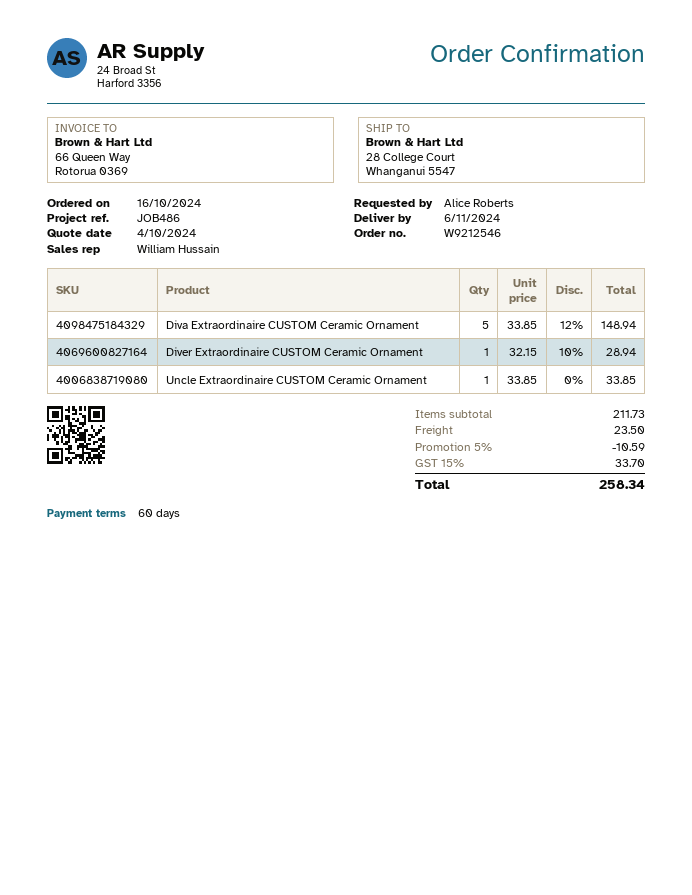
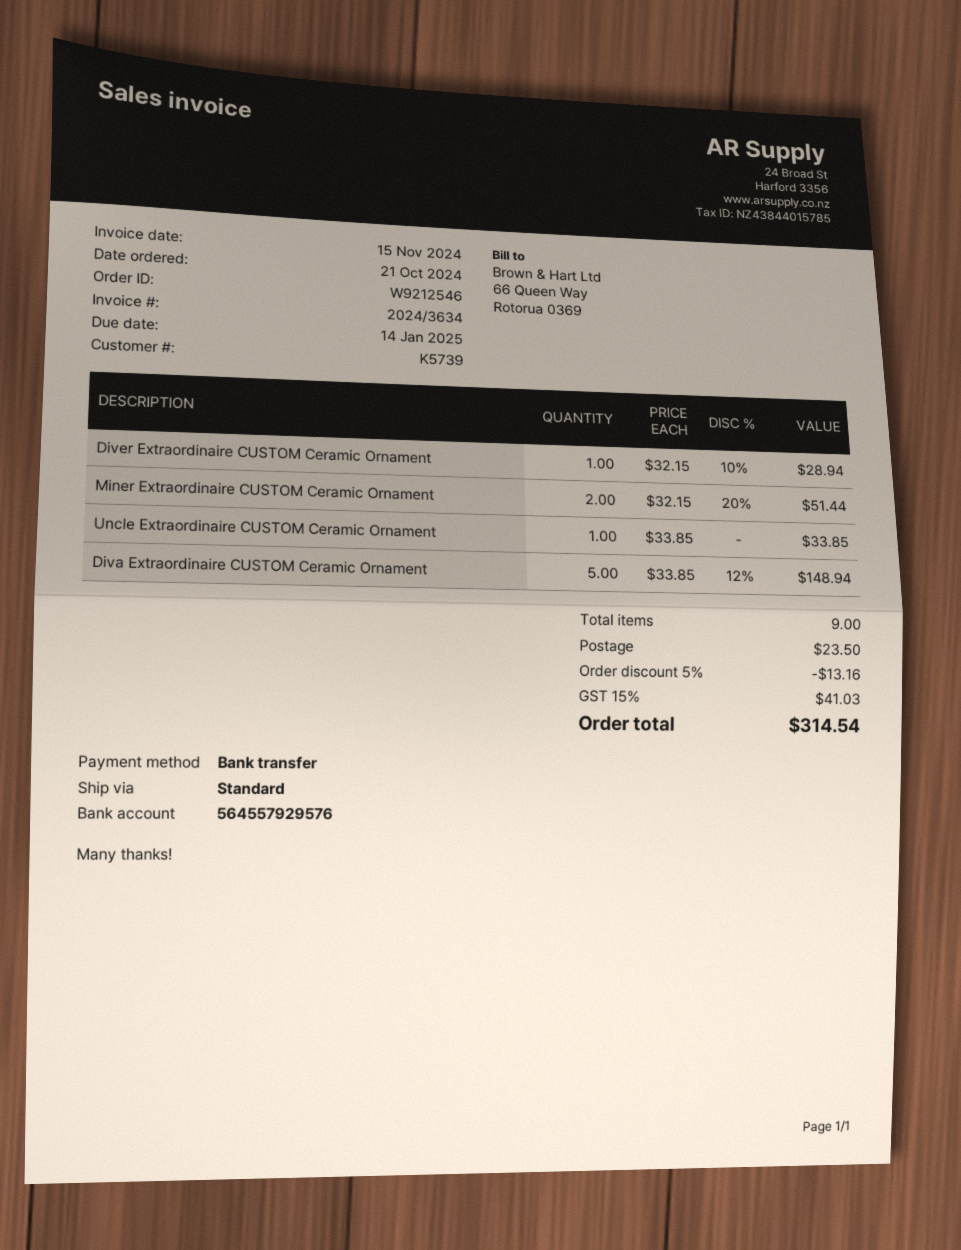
order date: 2024-10-16 -> 2024-10-21
Miner Extraordinaire CUSTOM Ceramic Ornament: none -> 2 x 32.15 - 20% = 51.44
discount: 5% = 10.59 -> 5% = 13.16
tax: 15% = 33.70 -> 15% = 41.03
total: 258.34 -> 314.54

